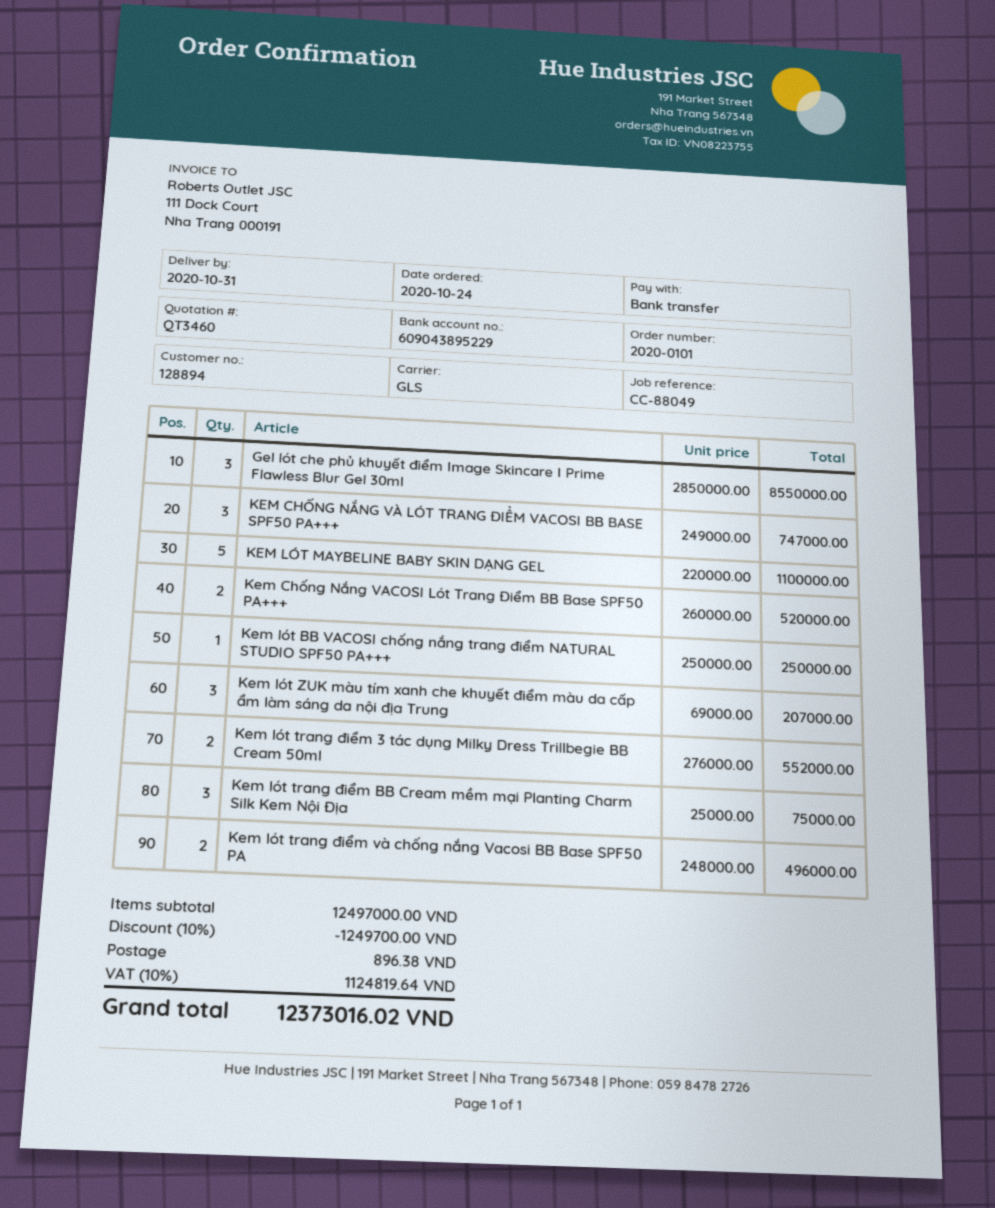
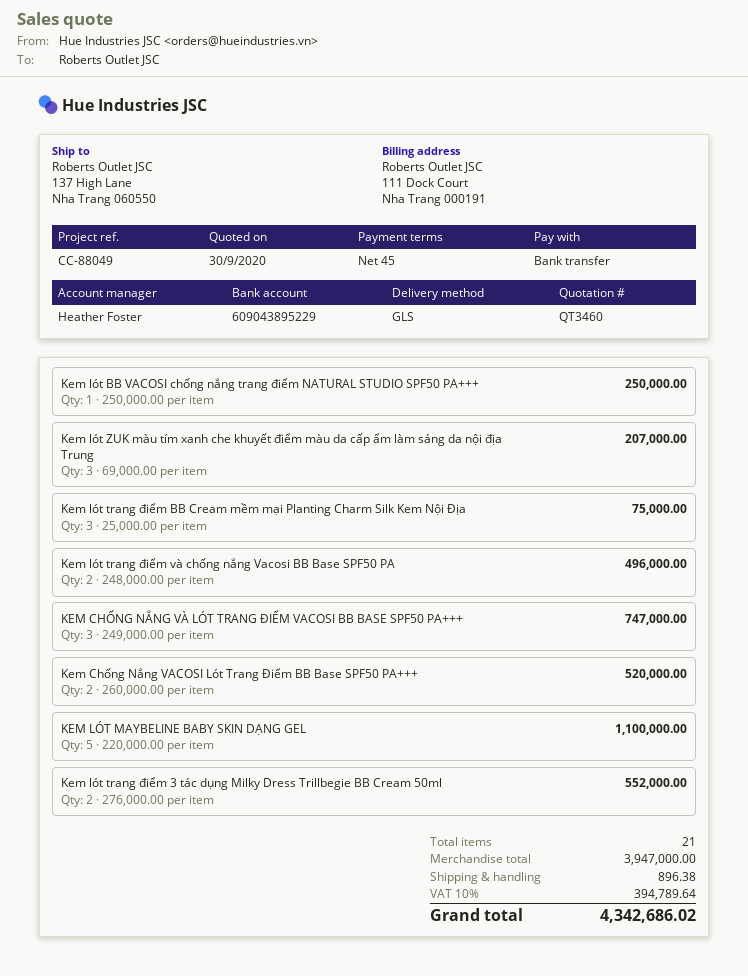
Gel lót che phủ khuyết điểm Image Skincare I Prime Flawless Blur Gel 30ml: 3 x 2850000.00 = 8550000.00 -> none
subtotal: 12497000.00 -> 3947000.00
discount: 10% = 1249700.00 -> none
tax: 10% = 1124819.64 -> 10% = 394789.64
total: 12373016.02 -> 4342686.02

